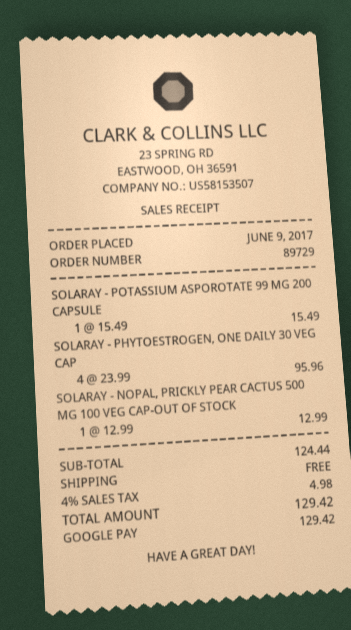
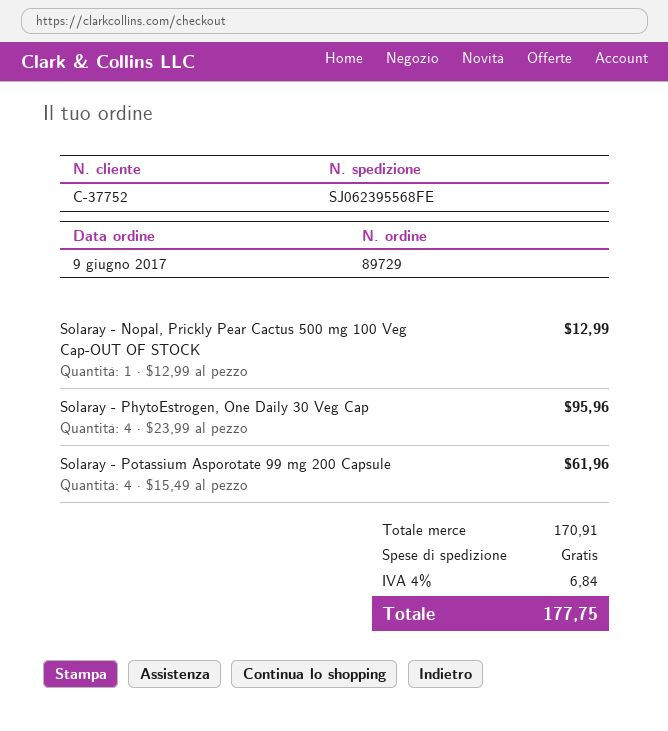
SOLARAY - POTASSIUM ASPOROTATE 99 MG 200 CAPSULE: 1 x 15.49 = 15.49 -> 4 x 15.49 = 61.96
subtotal: 124.44 -> 170.91
tax: 4% = 4.98 -> 4% = 6.84
total: 129.42 -> 177.75

